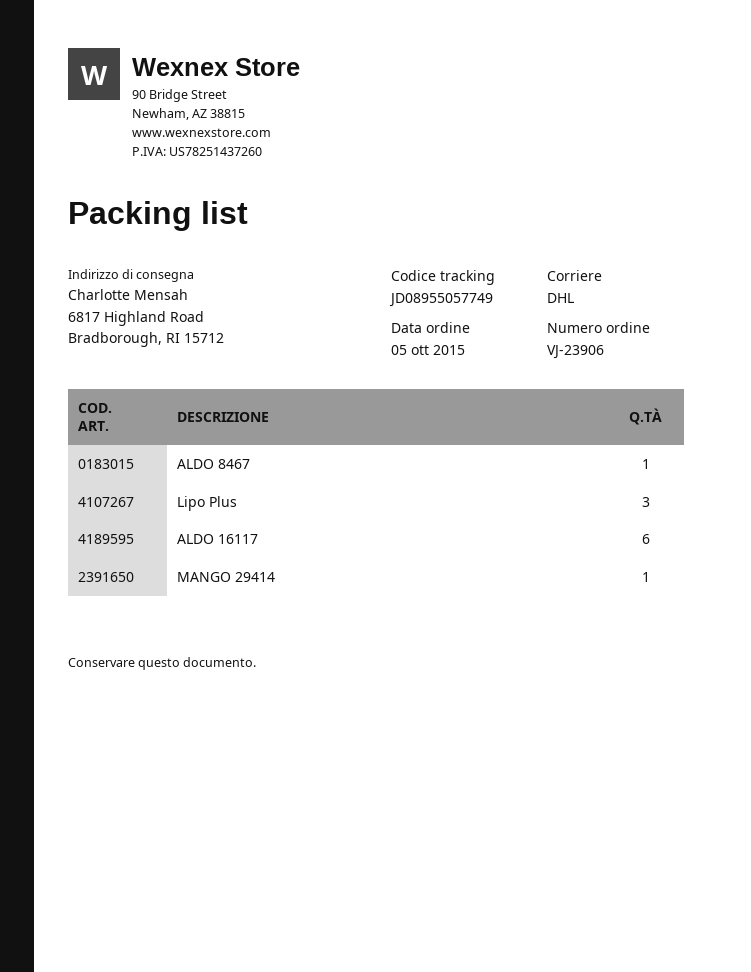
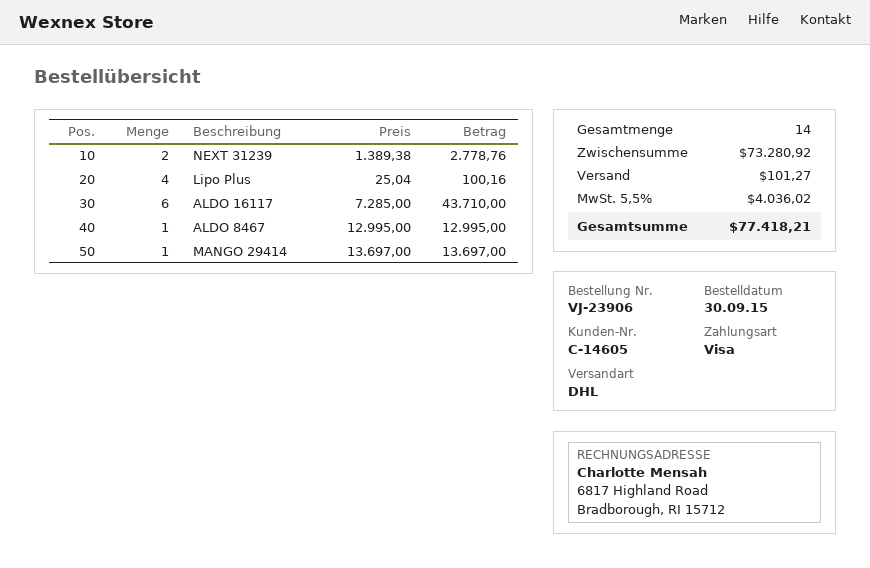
order date: 2015-10-05 -> 2015-09-30
Lipo Plus: 3 -> 4
NEXT 31239: none -> 2

